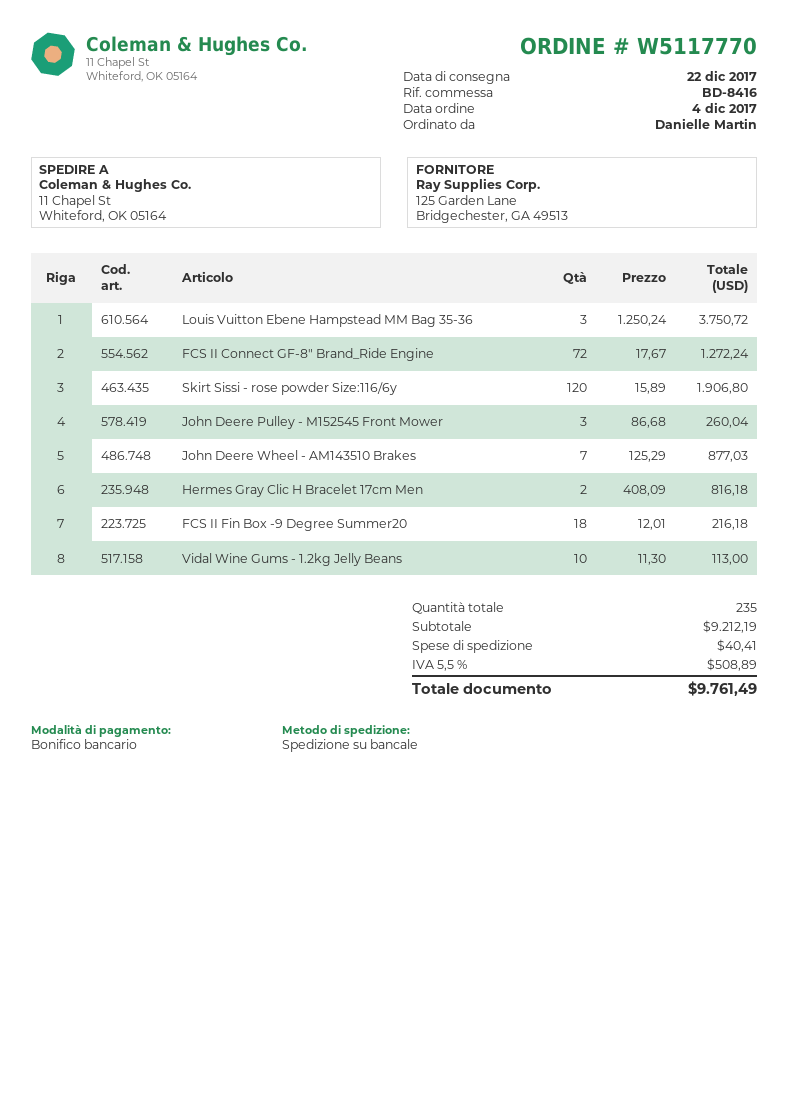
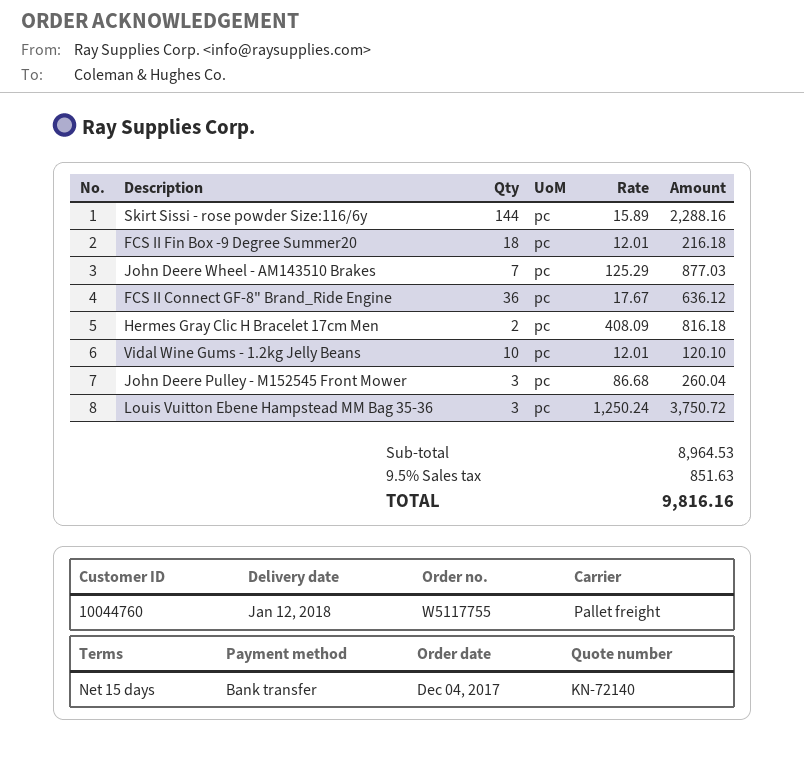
order number: W5117770 -> W5117755
delivery date: 2017-12-22 -> 2018-01-12
FCS II Connect GF-8" Brand_Ride Engine: 72 x 17.67 = 1272.24 -> 36 x 17.67 = 636.12
Skirt Sissi - rose powder Size:116/6y: 120 x 15.89 = 1906.80 -> 144 x 15.89 = 2288.16
Vidal Wine Gums - 1.2kg Jelly Beans: 10 x 11.30 = 113.00 -> 10 x 12.01 = 120.10
subtotal: 9212.19 -> 8964.53
shipping: 40.41 -> none
tax: 5.5% = 508.89 -> 9.5% = 851.63
total: 9761.49 -> 9816.16

